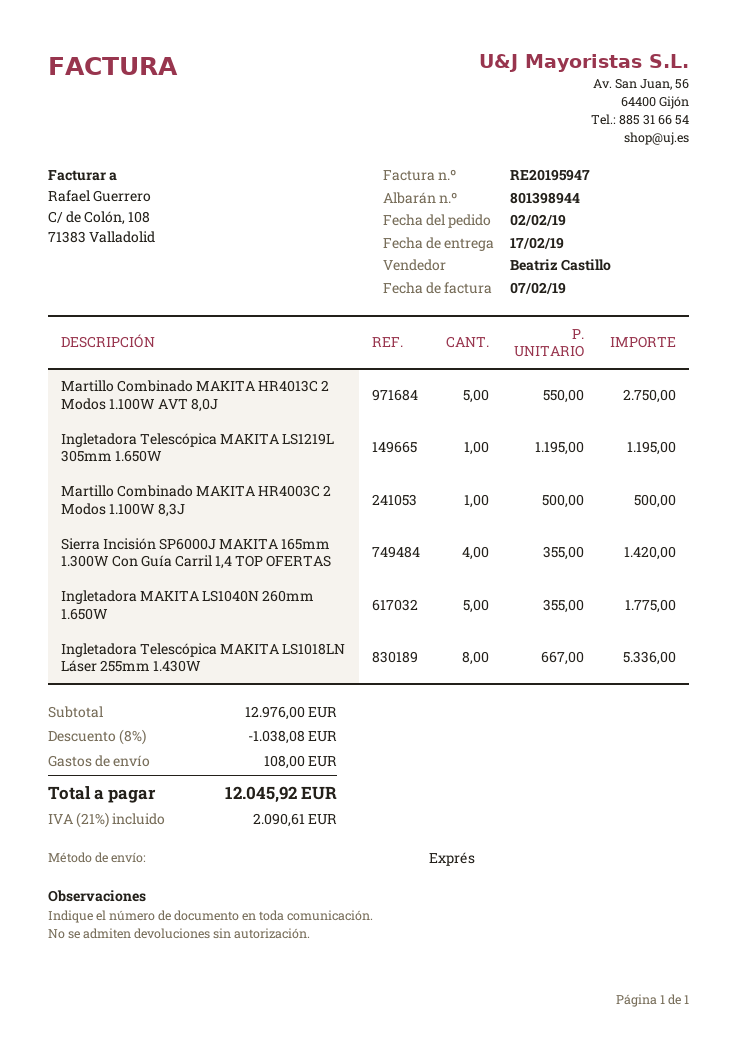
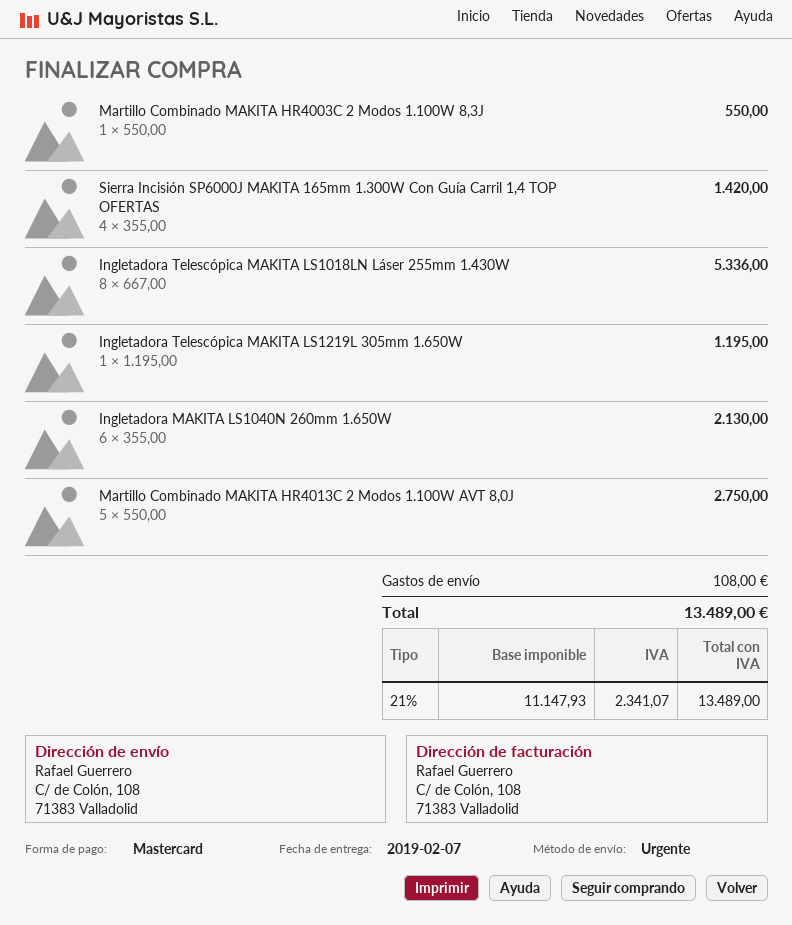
delivery date: 2019-02-17 -> 2019-02-07
Martillo Combinado MAKITA HR4003C 2 Modos 1.100W 8,3J: 1 x 500.00 = 500.00 -> 1 x 550.00 = 550.00
Ingletadora MAKITA LS1040N 260mm 1.650W: 5 x 355.00 = 1775.00 -> 6 x 355.00 = 2130.00
discount: 8% = 1038.08 -> none
tax: 21% = 2090.61 -> 21% = 2341.07
total: 12045.92 -> 13489.00

